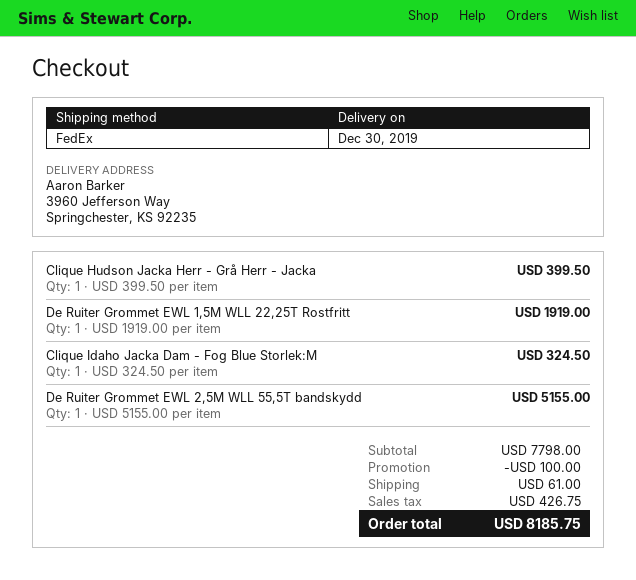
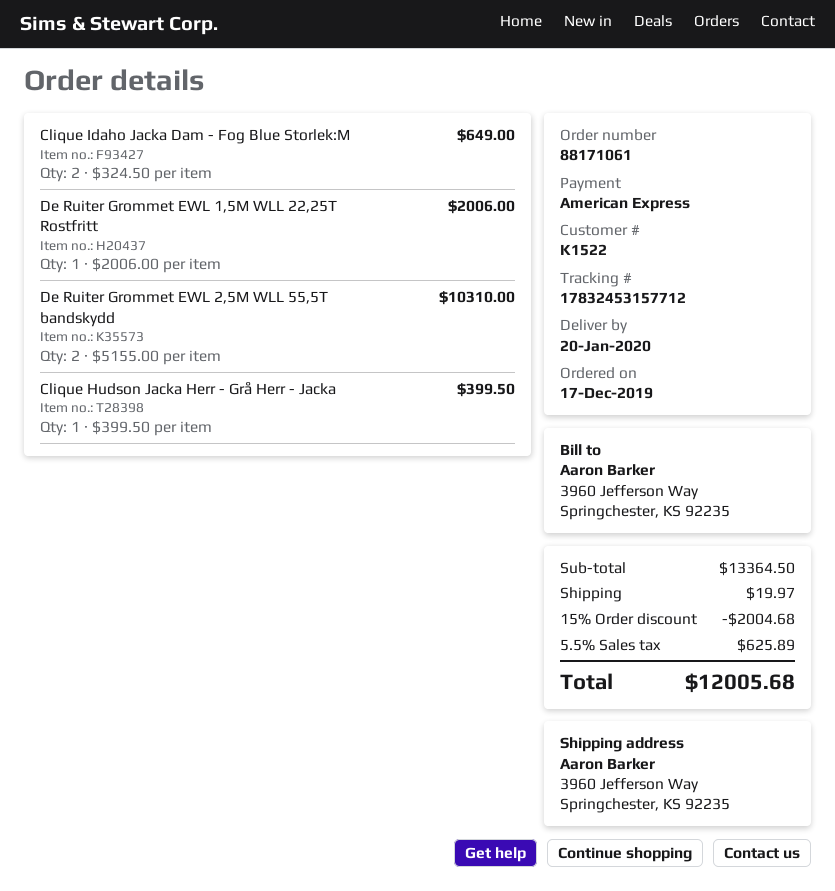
delivery date: 2019-12-30 -> 2020-01-20
De Ruiter Grommet EWL 1,5M WLL 22,25T Rostfritt: 1 x 1919.00 = 1919.00 -> 1 x 2006.00 = 2006.00
Clique Idaho Jacka Dam - Fog Blue Storlek:M: 1 x 324.50 = 324.50 -> 2 x 324.50 = 649.00
De Ruiter Grommet EWL 2,5M WLL 55,5T bandskydd: 1 x 5155.00 = 5155.00 -> 2 x 5155.00 = 10310.00
subtotal: 7798.00 -> 13364.50
discount: 100.00 -> 2004.68
shipping: 61.00 -> 19.97
tax: 426.75 -> 625.89
total: 8185.75 -> 12005.68

